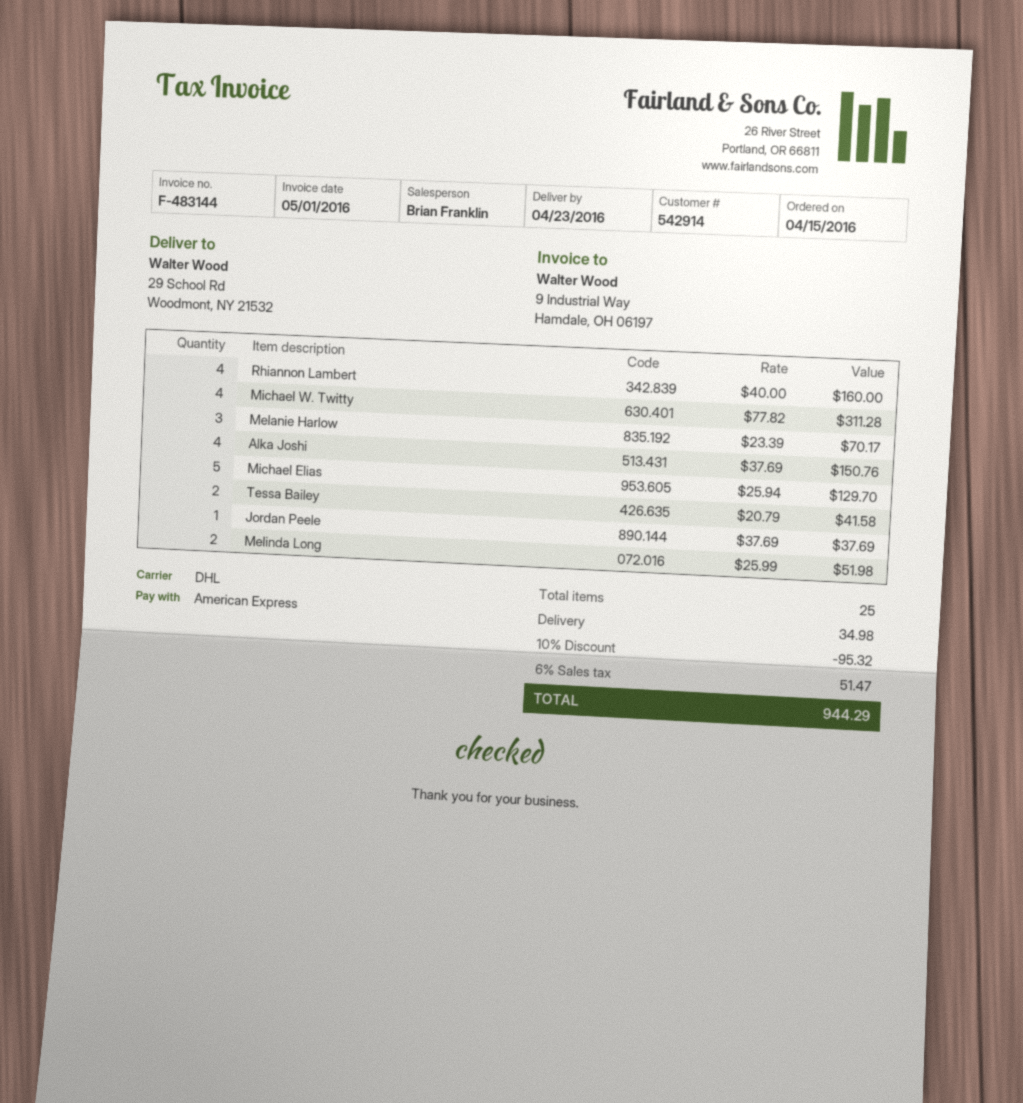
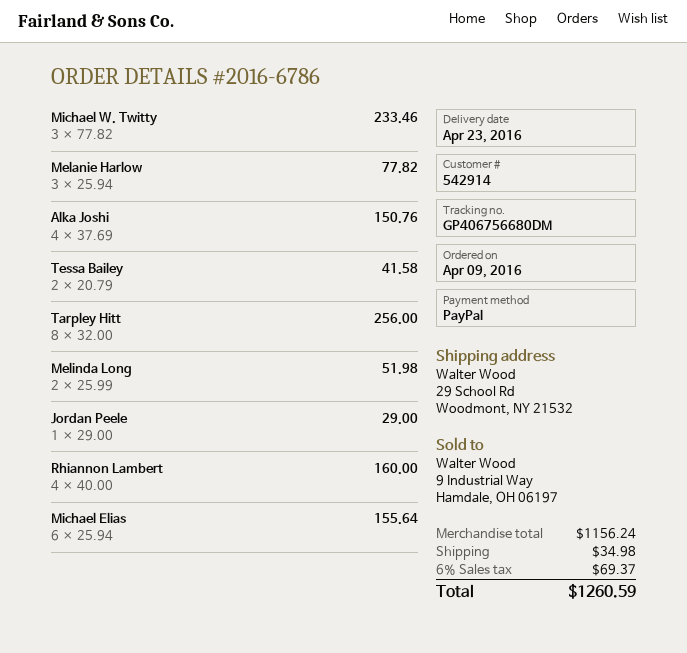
order date: 2016-04-15 -> 2016-04-09
payment method: American Express -> PayPal
Michael W. Twitty: 4 x 77.82 = 311.28 -> 3 x 77.82 = 233.46
Melanie Harlow: 3 x 23.39 = 70.17 -> 3 x 25.94 = 77.82
Michael Elias: 5 x 25.94 = 129.70 -> 6 x 25.94 = 155.64
Jordan Peele: 1 x 37.69 = 37.69 -> 1 x 29.00 = 29.00
Tarpley Hitt: none -> 8 x 32.00 = 256.00
discount: 10% = 95.32 -> none
tax: 6% = 51.47 -> 6% = 69.37
total: 944.29 -> 1260.59

